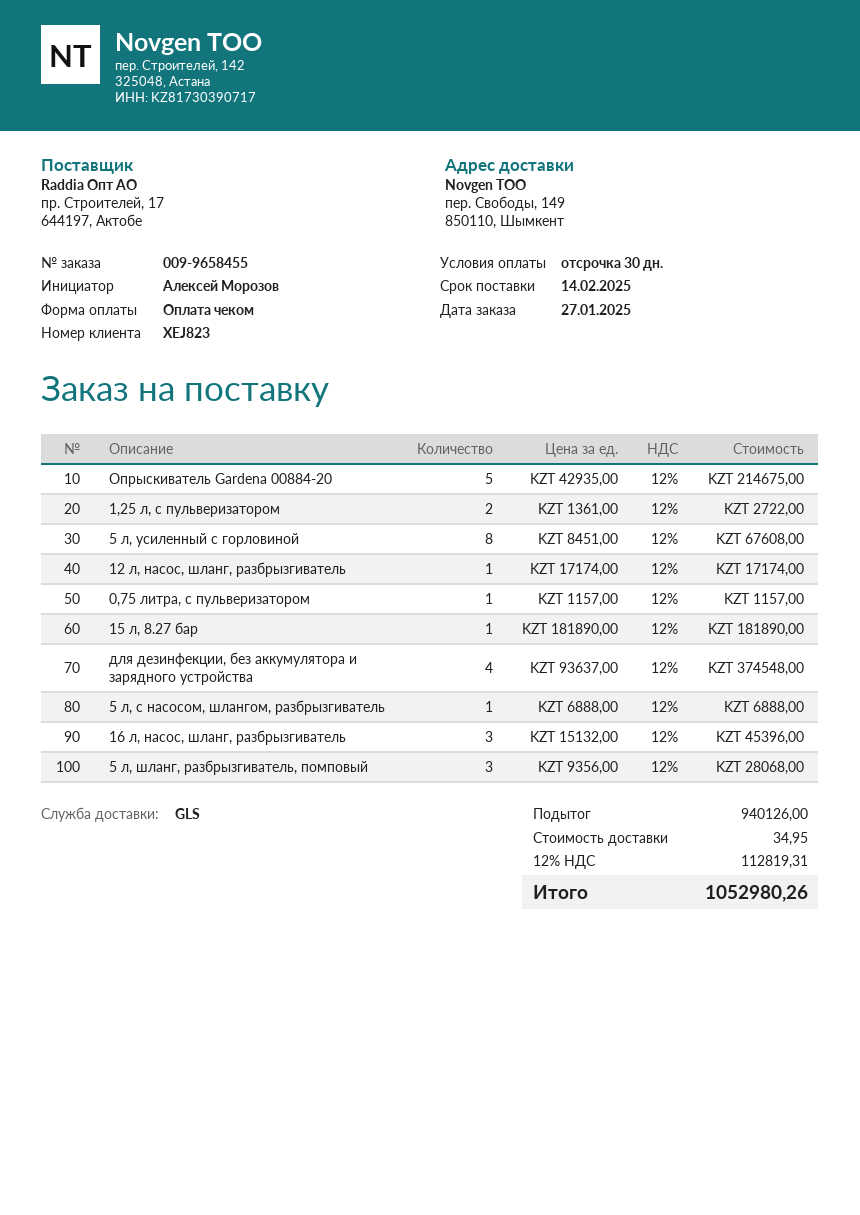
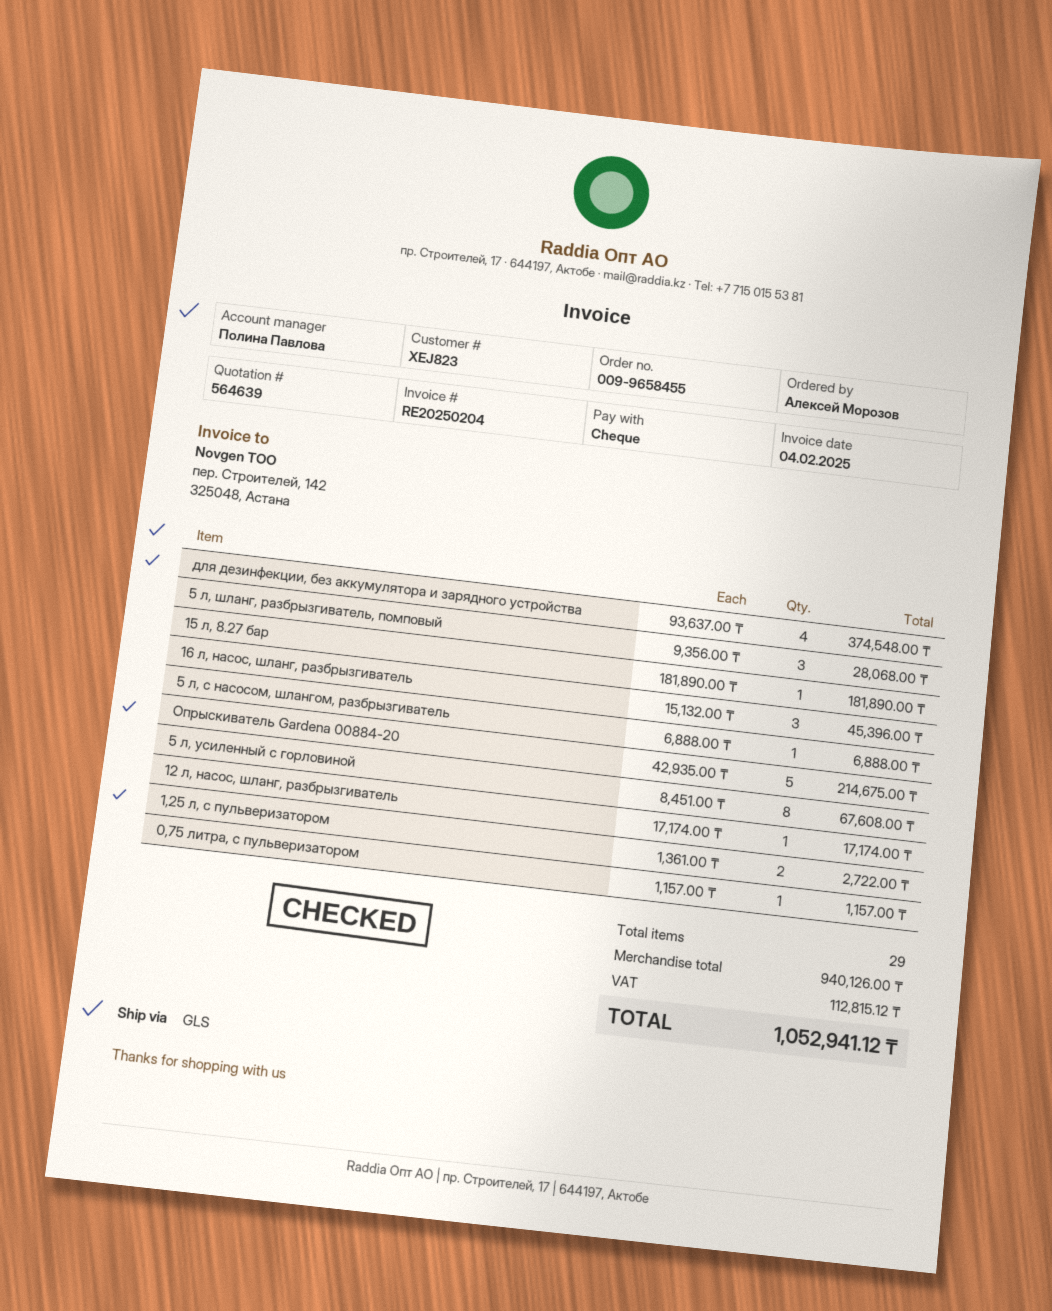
shipping: 34.95 -> none
tax: 112819.31 -> 112815.12
total: 1052980.26 -> 1052941.12

